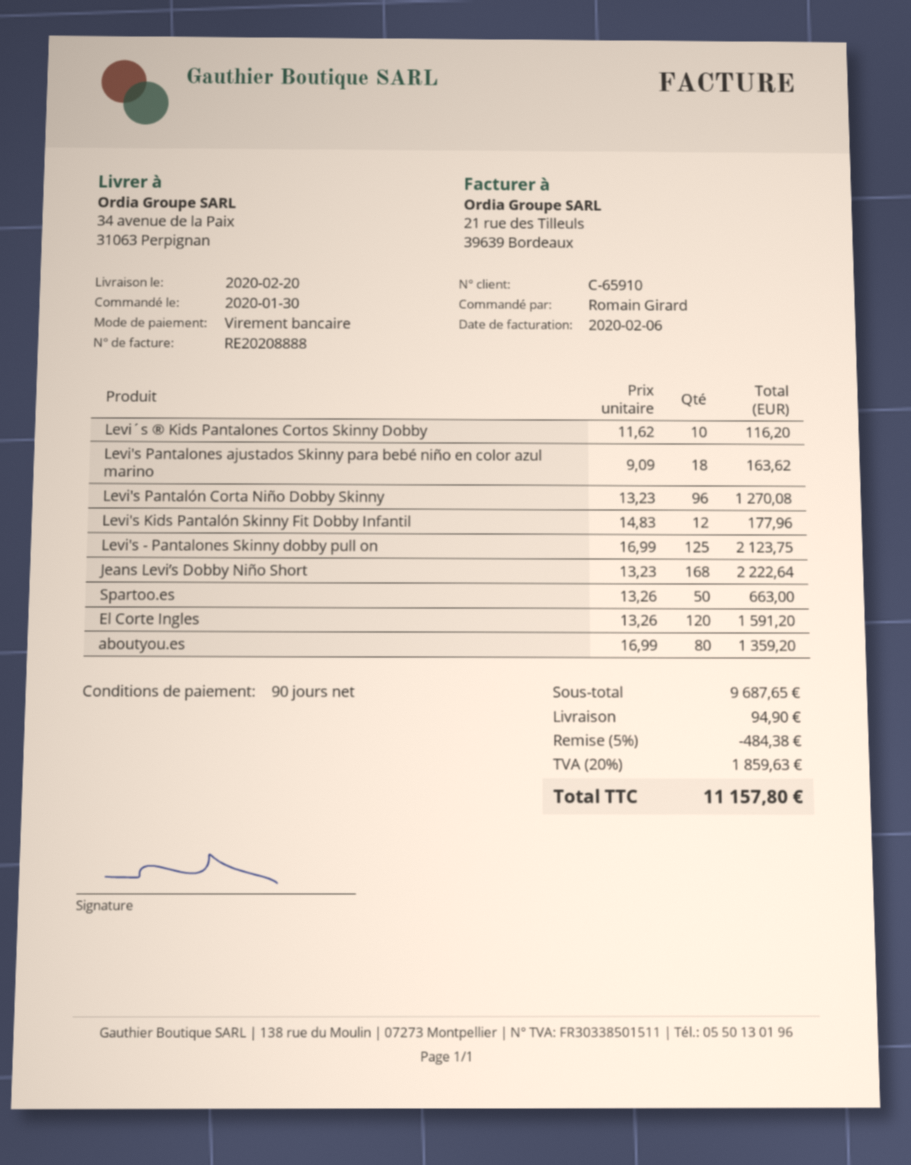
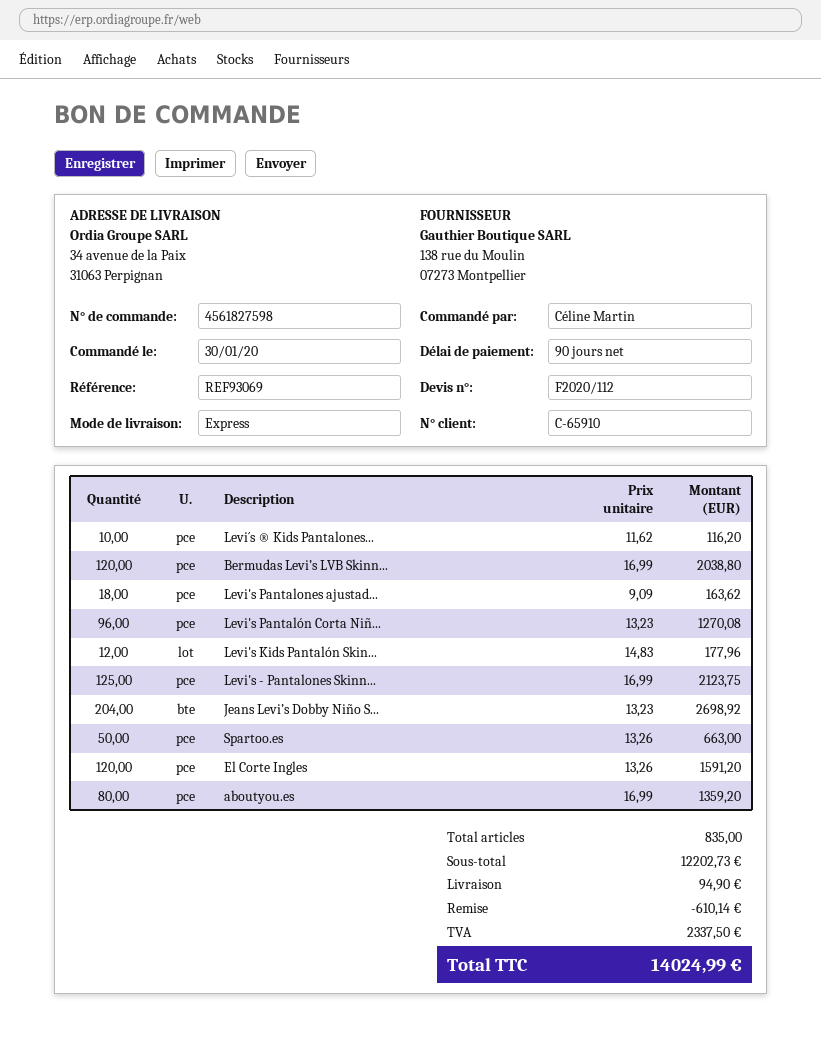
ordered by: Romain Girard -> Céline Martin
Jeans Levi’s Dobby Niño Short: 168 x 13.23 = 2222.64 -> 204 x 13.23 = 2698.92
Bermudas Levi’s LVB Skinn...: none -> 120 x 16.99 = 2038.80
subtotal: 9687.65 -> 12202.73
discount: 484.38 -> 610.14
tax: 1859.63 -> 2337.50
total: 11157.80 -> 14024.99

